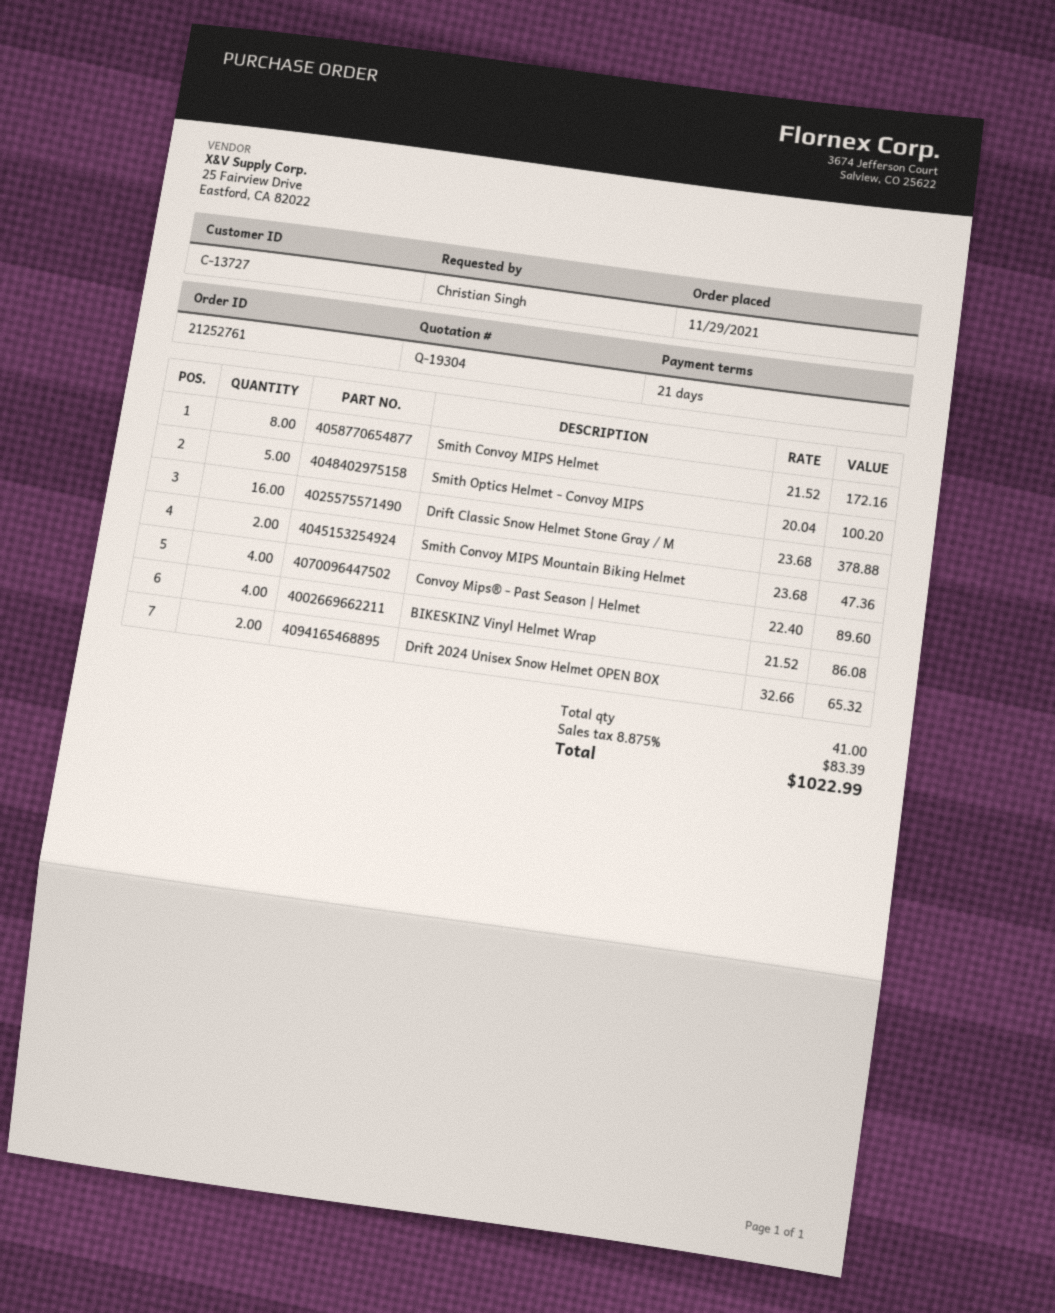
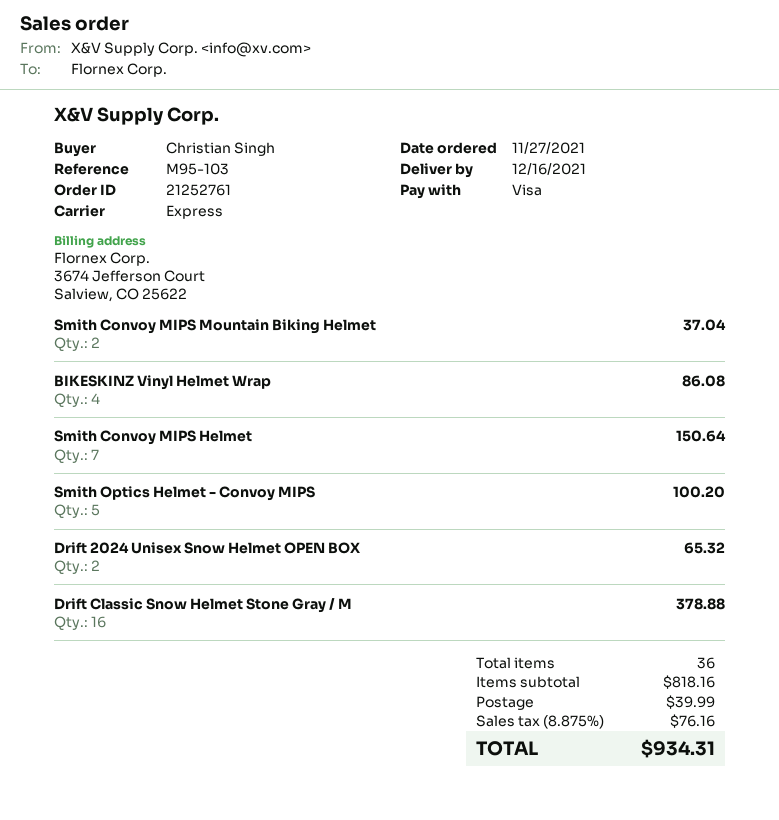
order date: 2021-11-29 -> 2021-11-27
Smith Convoy MIPS Helmet: 8 for 172.16 -> 7 for 150.64
Smith Convoy MIPS Mountain Biking Helmet: 2 for 47.36 -> 2 for 37.04
Convoy Mips® - Past Season | Helmet: 4 for 89.60 -> none
total quantity: 41 -> 36
shipping: none -> 39.99
tax: 8.875% = 83.39 -> 8.875% = 76.16
total: 1022.99 -> 934.31

